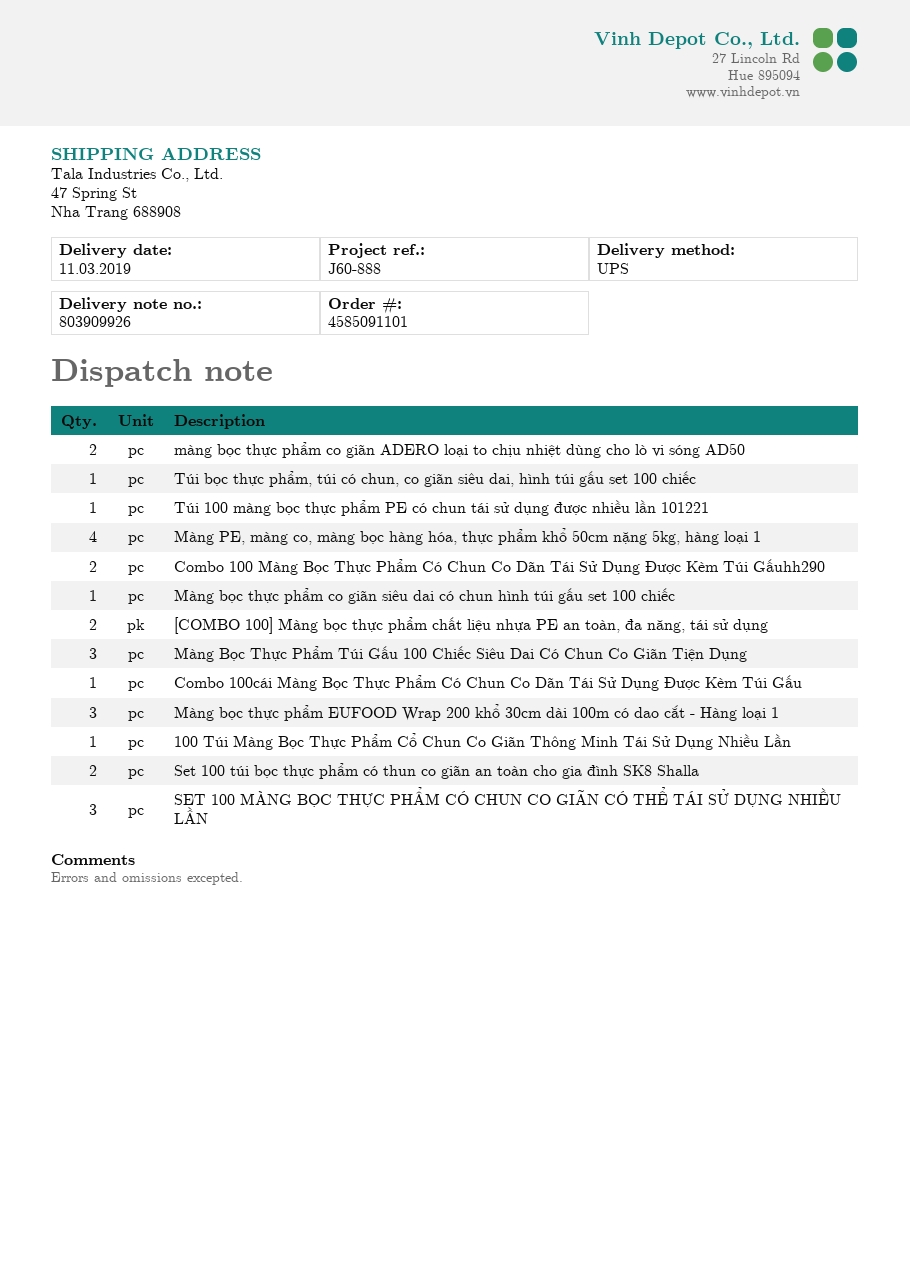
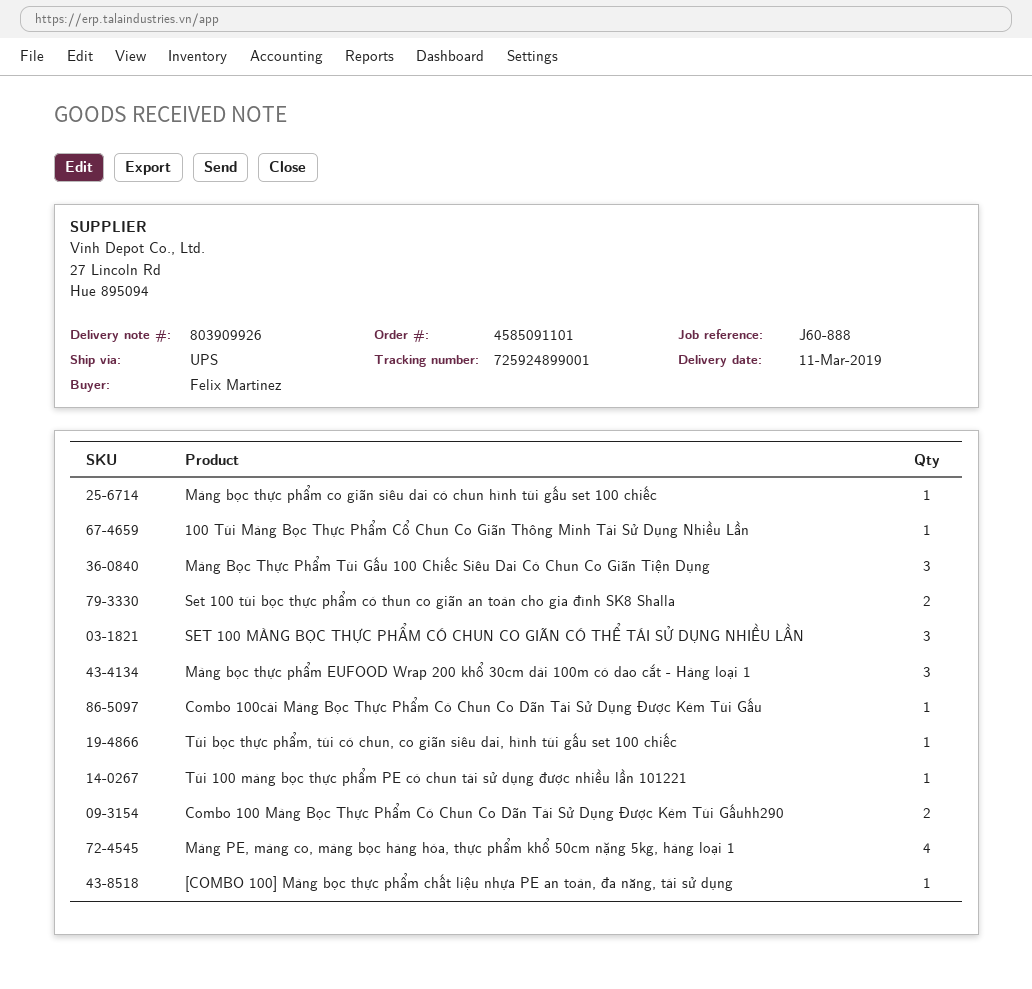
màng bọc thực phẩm co giãn ADERO loại to chịu nhiệt dùng cho lò vi sóng AD50: 2 -> none
[COMBO 100] Màng bọc thực phẩm chất liệu nhựa PE an toàn, đa năng, tái sử dụng: 2 -> 1

